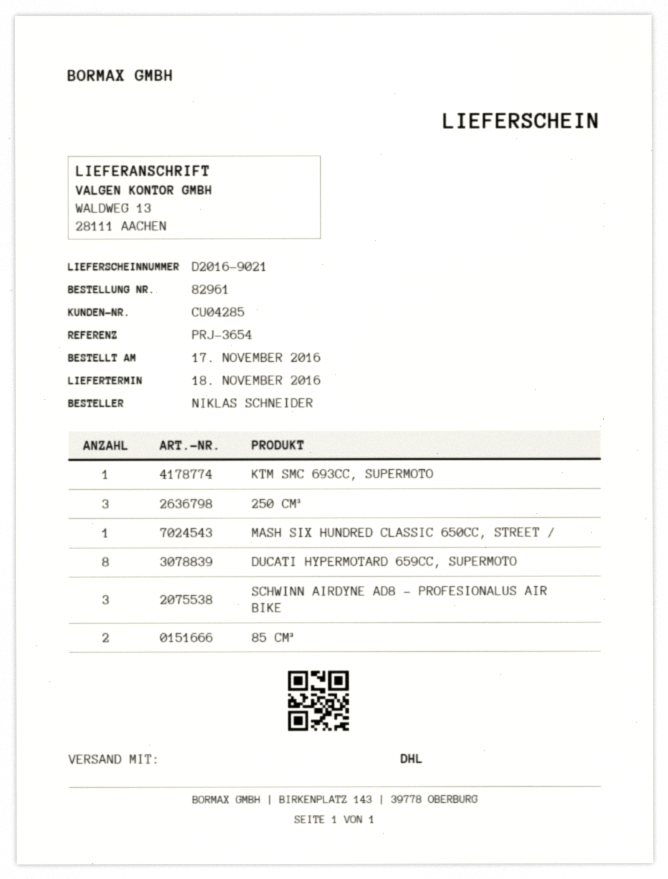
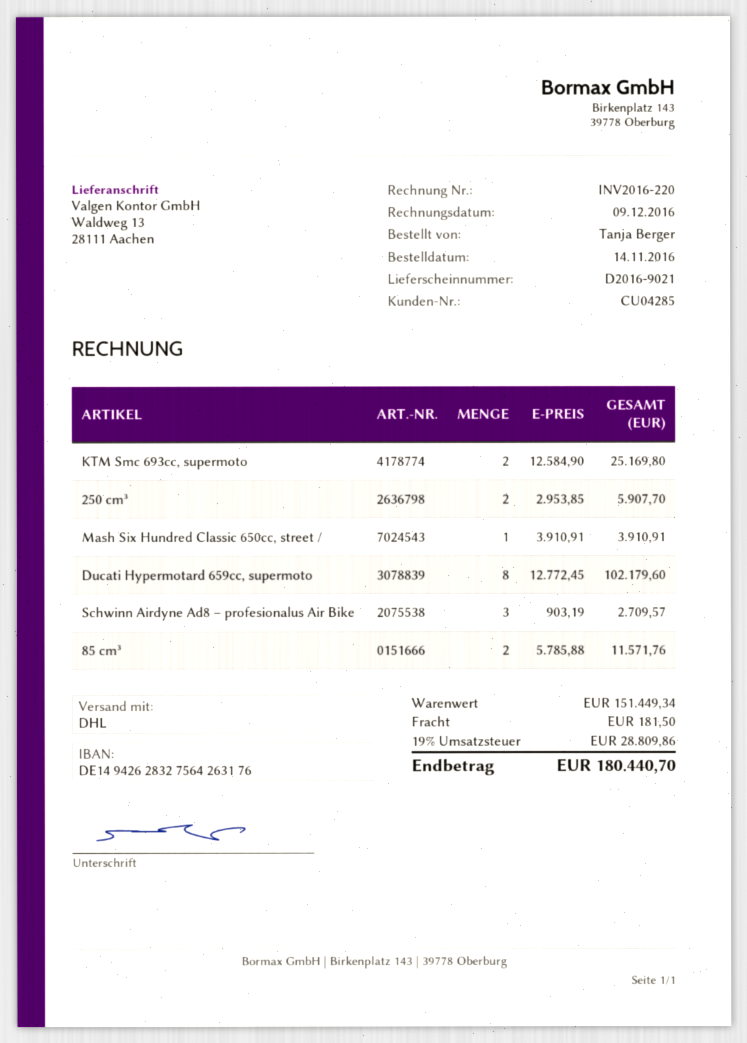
order date: 2016-11-17 -> 2016-11-14
ordered by: NIKLAS SCHNEIDER -> Tanja Berger
KTM SMC 693CC, SUPERMOTO: 1 -> 2
250 CM³: 3 -> 2

